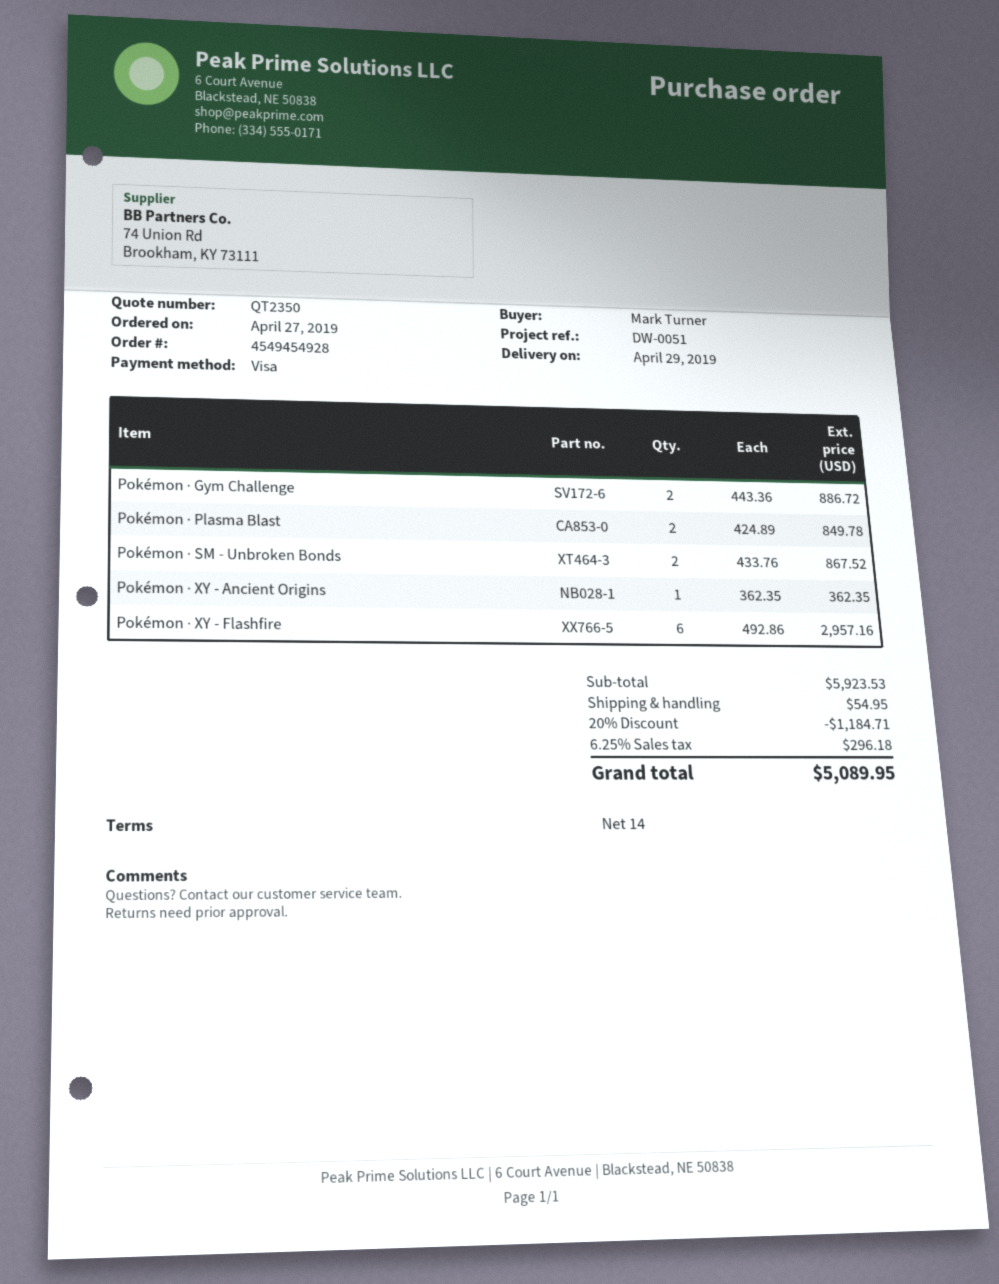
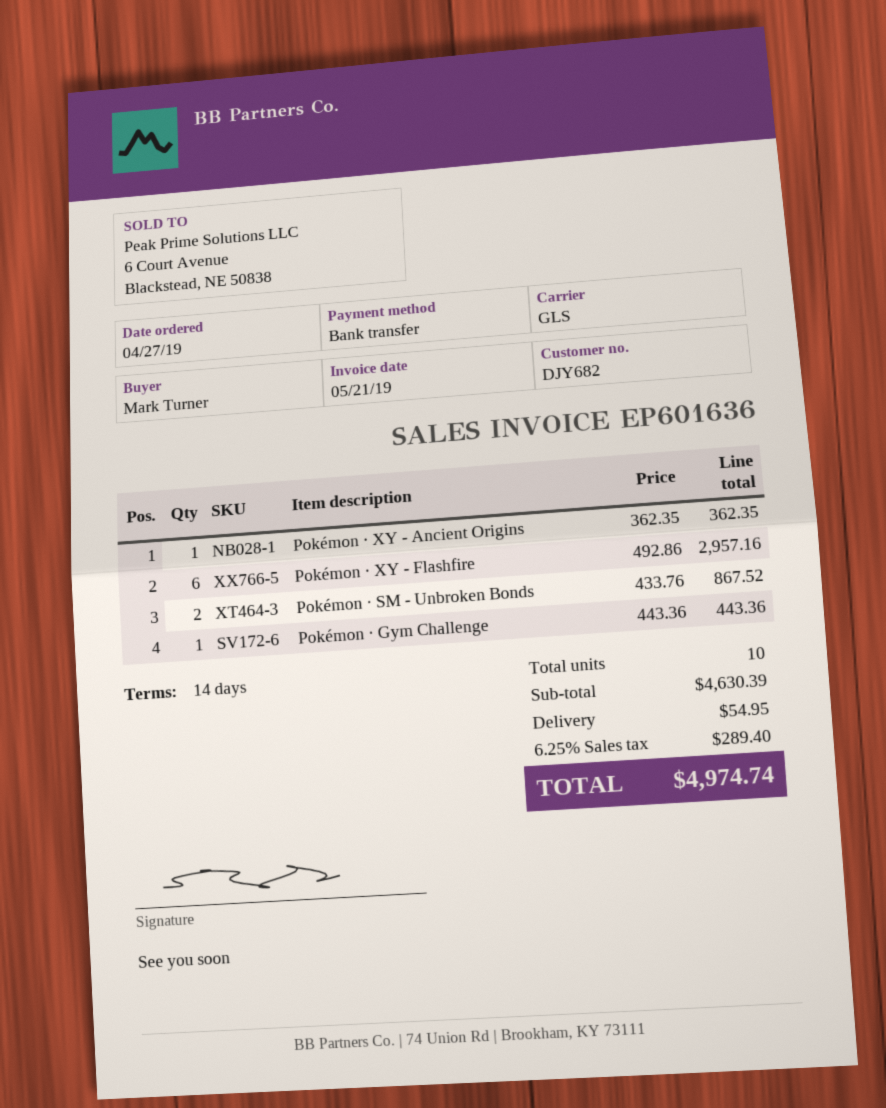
payment method: Visa -> bank transfer
Pokémon · Gym Challenge: 2 x 443.36 = 886.72 -> 1 x 443.36 = 443.36
Pokémon · Plasma Blast: 2 x 424.89 = 849.78 -> none
subtotal: 5923.53 -> 4630.39
discount: 20% = 1184.71 -> none
tax: 6.25% = 296.18 -> 6.25% = 289.40
total: 5089.95 -> 4974.74

